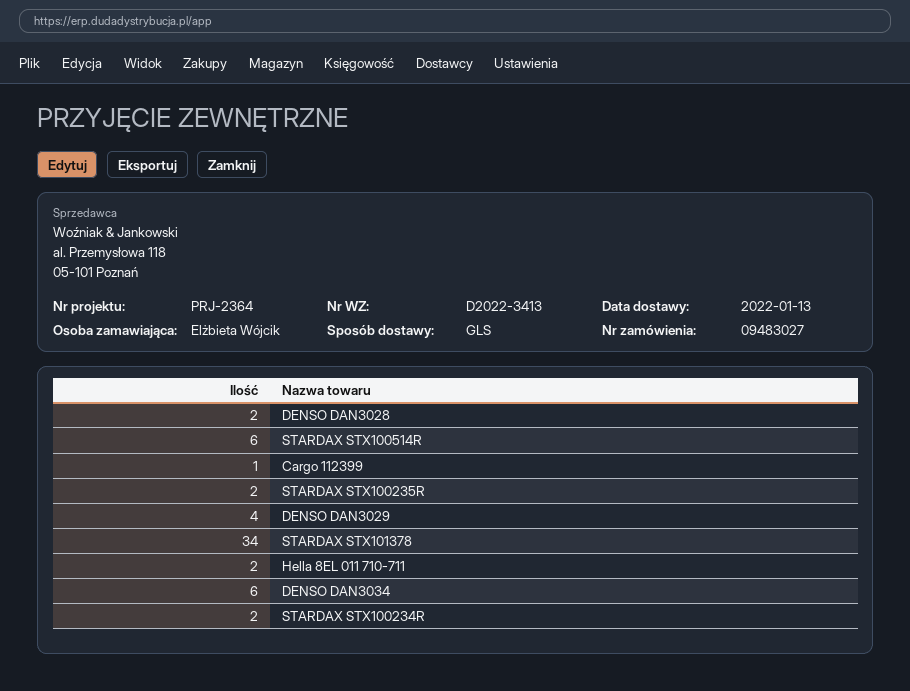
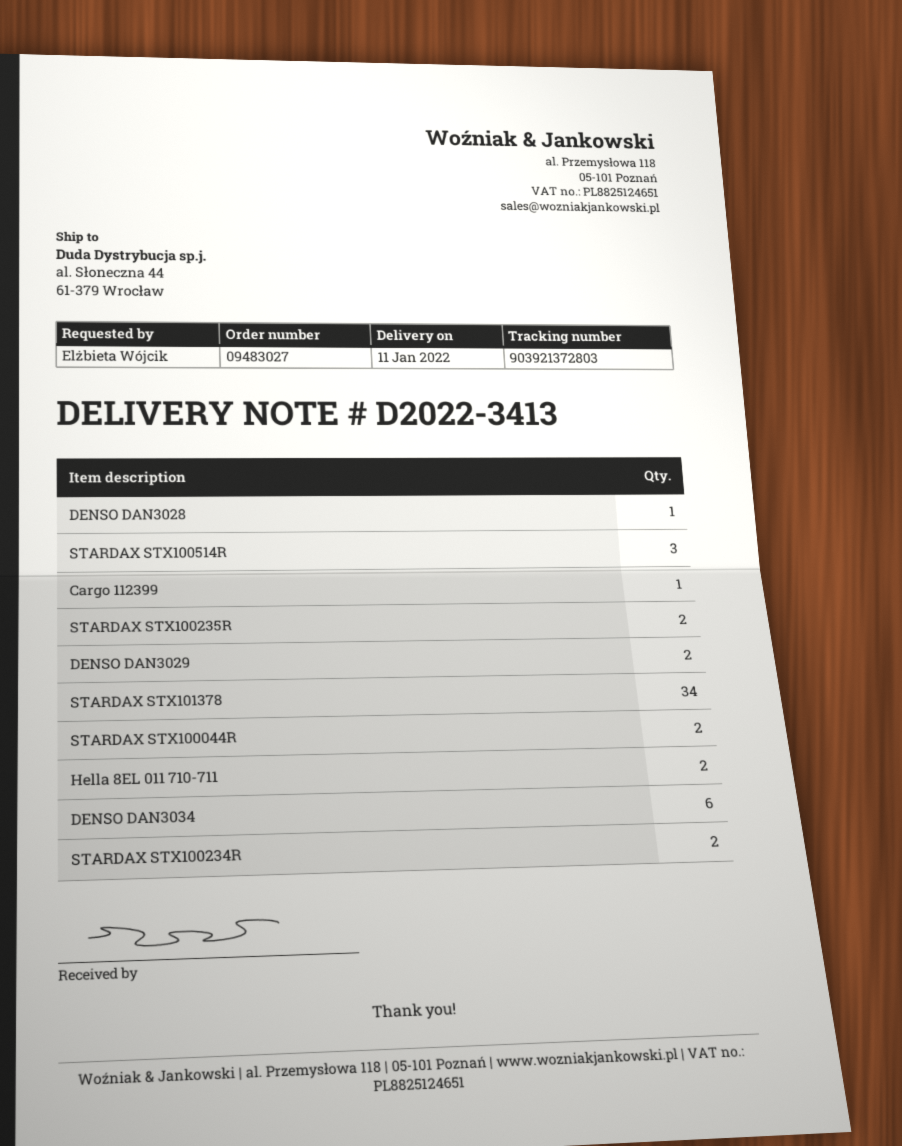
delivery date: 2022-01-13 -> 2022-01-11
DENSO DAN3028: 2 -> 1
STARDAX STX100514R: 6 -> 3
DENSO DAN3029: 4 -> 2
STARDAX STX100044R: none -> 2

